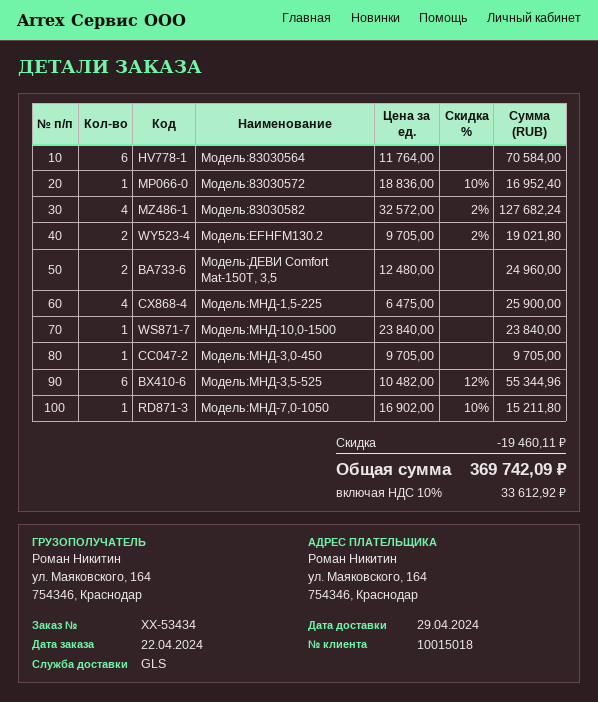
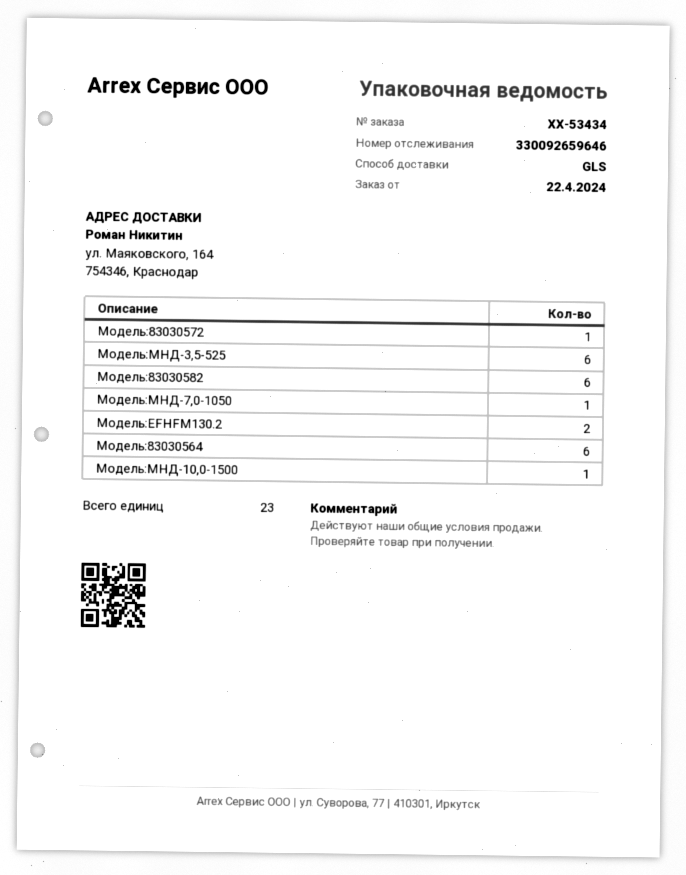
Модель:83030582: 4 -> 6
Модель:ДЕВИ Comfort Mat-150T, 3,5: 2 -> none
Модель:МНД-1,5-225: 4 -> none
Модель:МНД-3,0-450: 1 -> none

